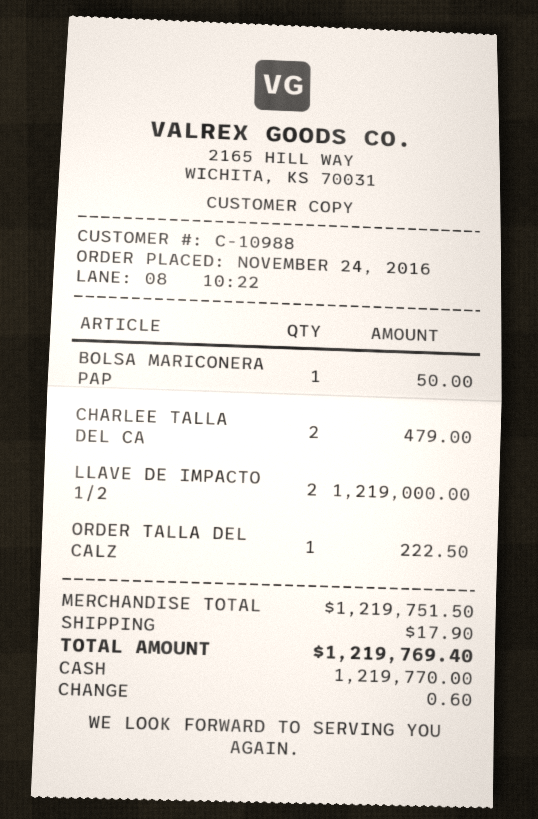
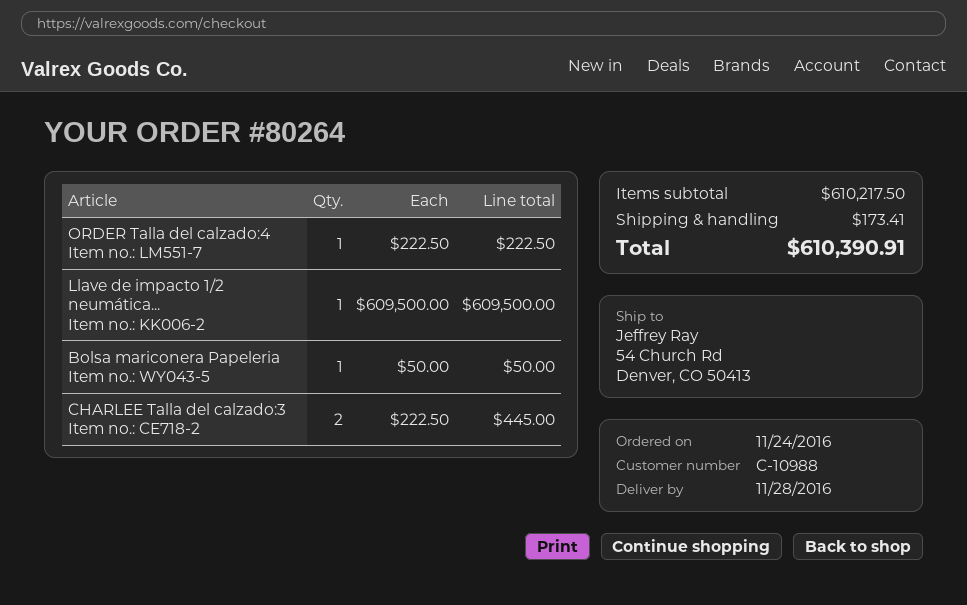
CHARLEE TALLA DEL CA: 2 for 479.00 -> 2 for 445.00
LLAVE DE IMPACTO 1/2: 2 for 1219000.00 -> 1 for 609500.00
subtotal: 1219751.50 -> 610217.50
shipping: 17.90 -> 173.41
total: 1219769.40 -> 610390.91

